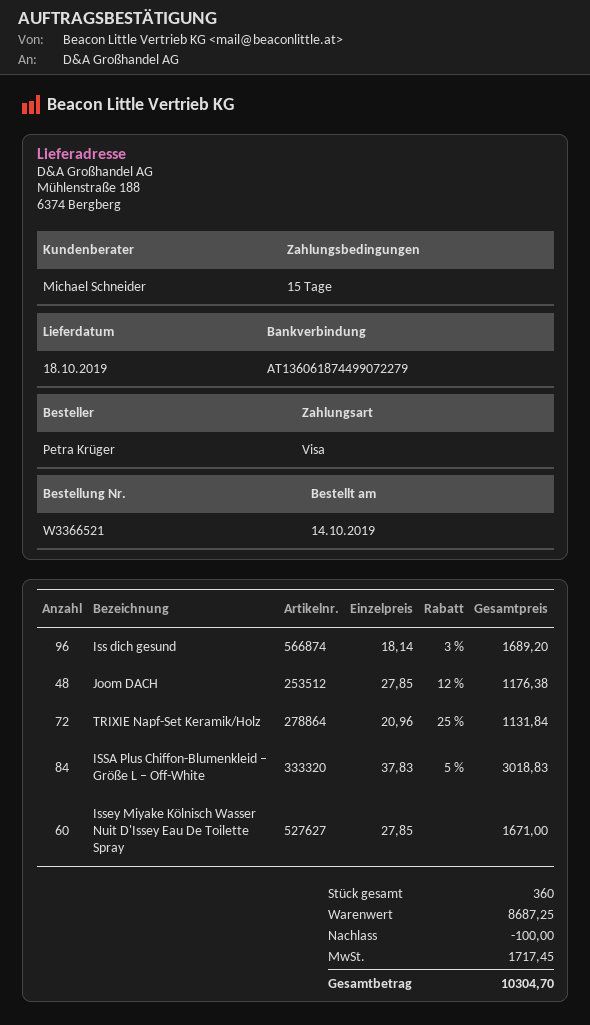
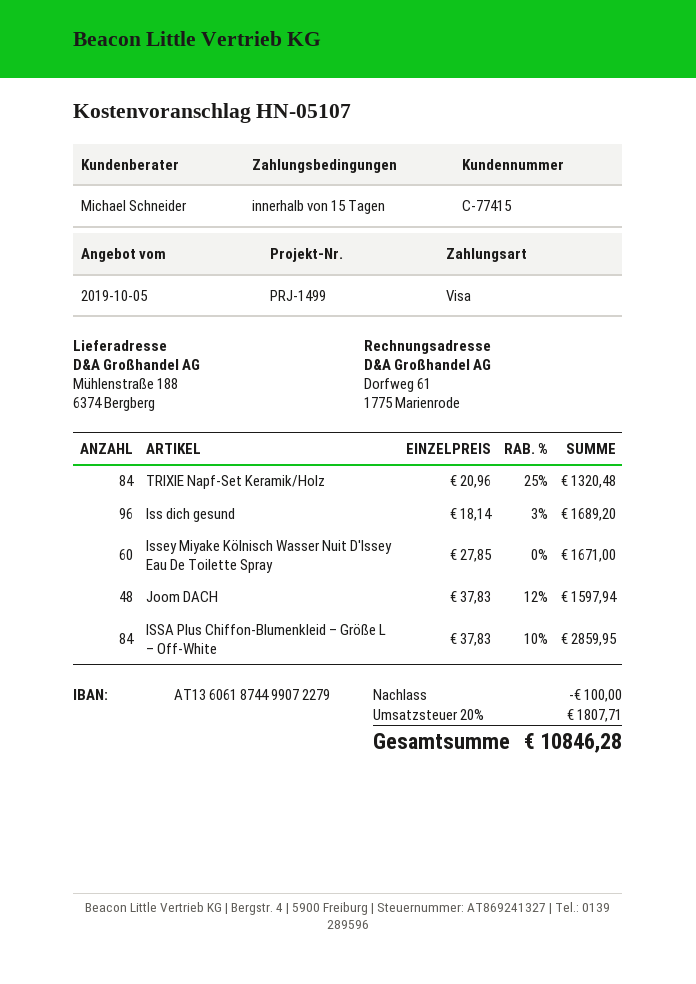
Joom DACH: 48 x 27.85 - 12% = 1176.38 -> 48 x 37.83 - 12% = 1597.94
TRIXIE Napf-Set Keramik/Holz: 72 x 20.96 - 25% = 1131.84 -> 84 x 20.96 - 25% = 1320.48
ISSA Plus Chiffon-Blumenkleid – Größe L – Off-White: 84 x 37.83 - 5% = 3018.83 -> 84 x 37.83 - 10% = 2859.95
tax: 1717.45 -> 1807.71
total: 10304.70 -> 10846.28

